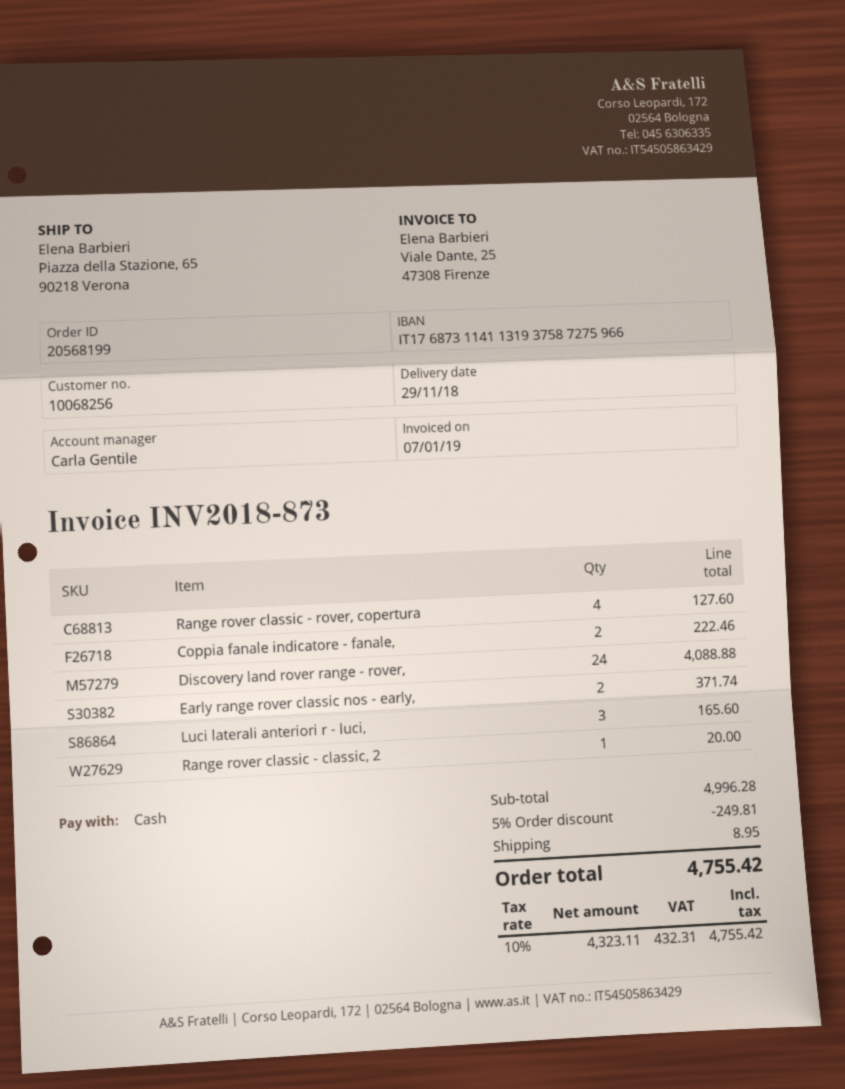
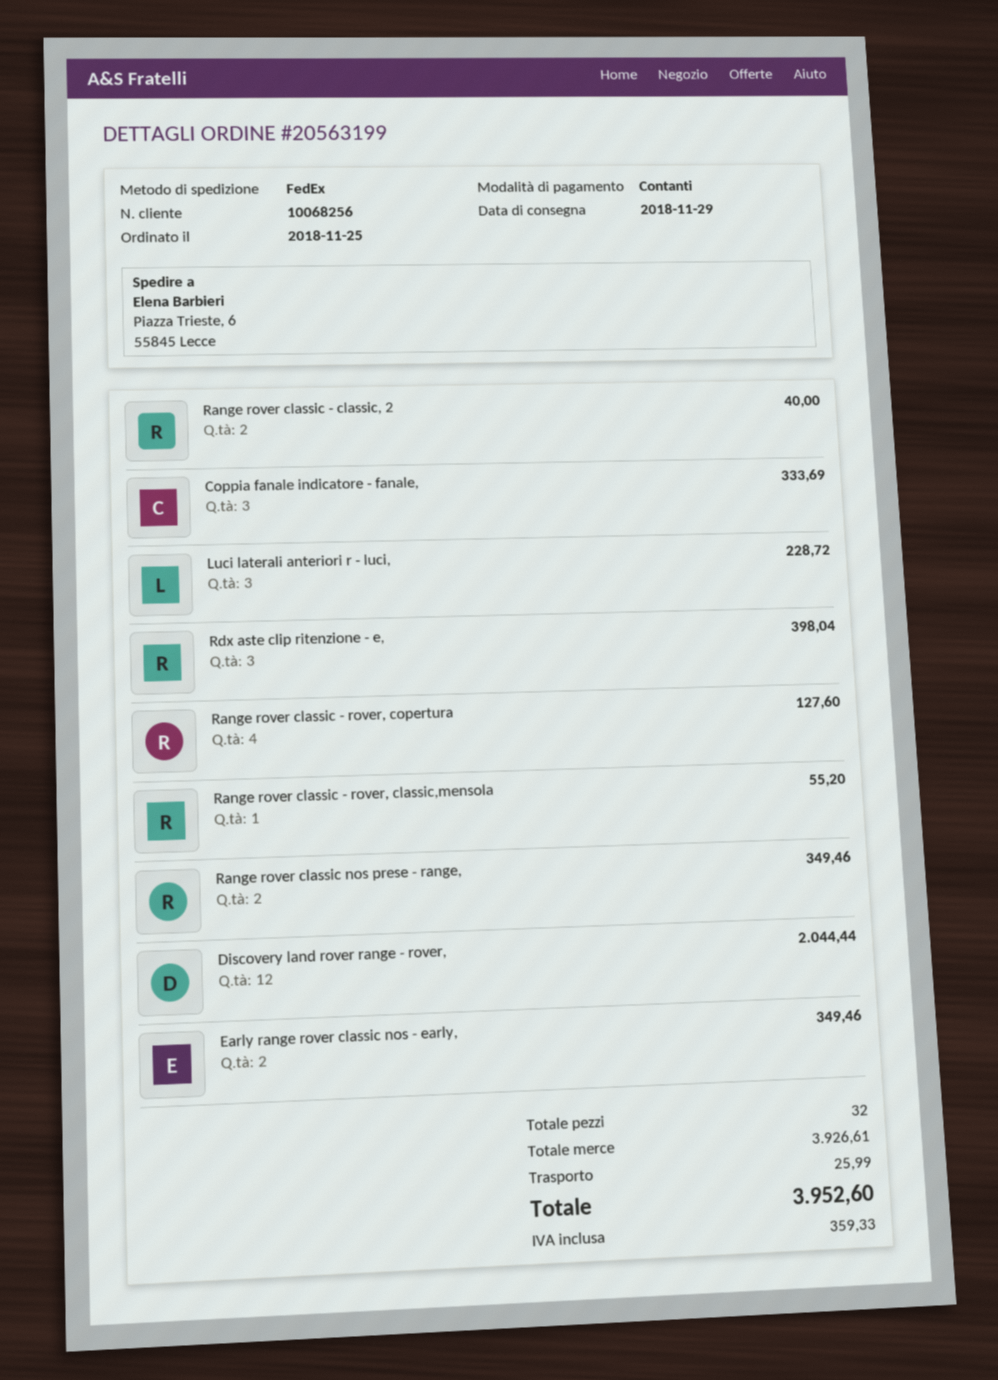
order number: 20568199 -> 20563199
ship to: Piazza della Stazione, 65, 90218 Verona -> Piazza Trieste, 6, 55845 Lecce
Coppia fanale indicatore - fanale,: 2 for 222.46 -> 3 for 333.69
Discovery land rover range - rover,: 24 for 4088.88 -> 12 for 2044.44
Early range rover classic nos - early,: 2 for 371.74 -> 2 for 349.46
Luci laterali anteriori r - luci,: 3 for 165.60 -> 3 for 228.72
Range rover classic - classic, 2: 1 for 20.00 -> 2 for 40.00
Rdx aste clip ritenzione - e,: none -> 3 for 398.04
Range rover classic - rover, classic,mensola: none -> 1 for 55.20
Range rover classic nos prese - range,: none -> 2 for 349.46
subtotal: 4996.28 -> 3926.61
discount: 5% = 249.81 -> none
shipping: 8.95 -> 25.99
tax: 432.31 -> 359.33
total: 4755.42 -> 3952.60

